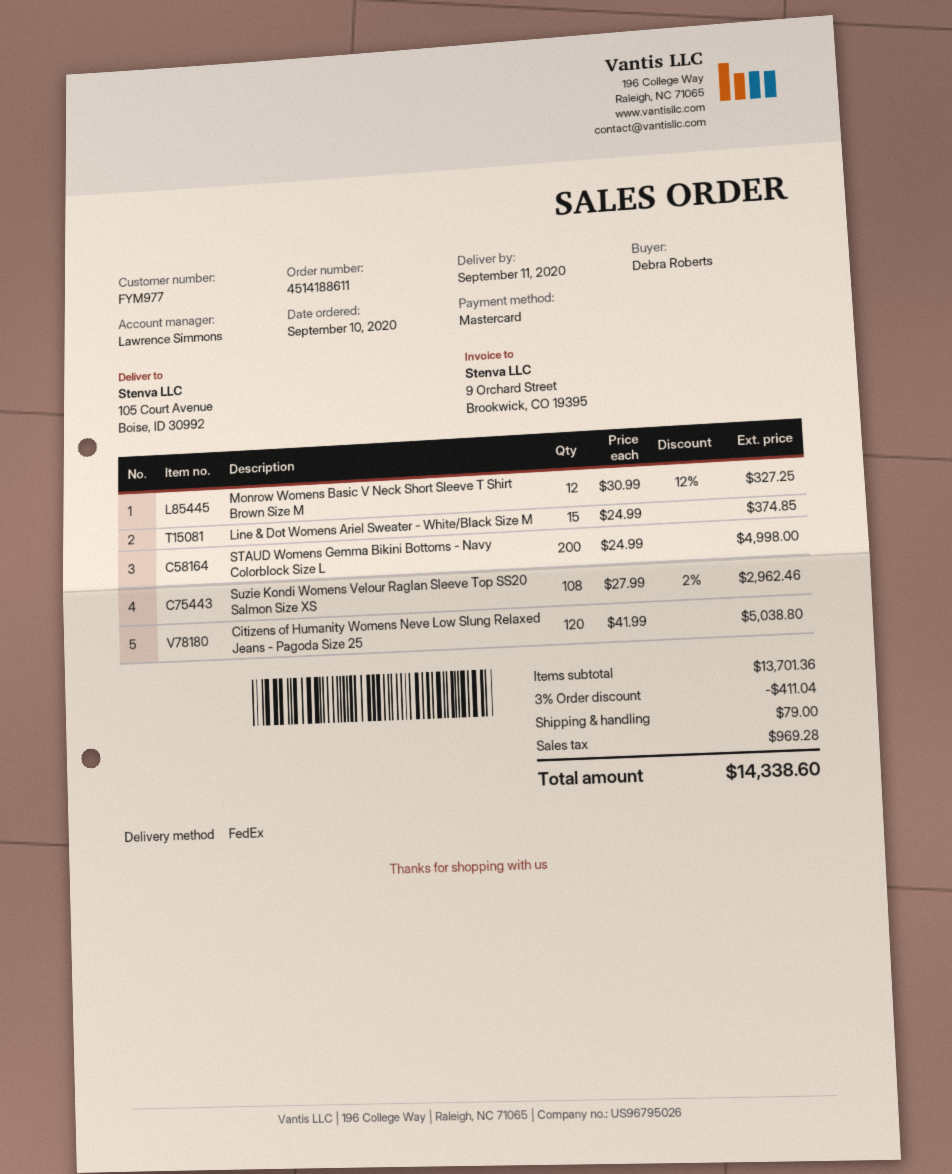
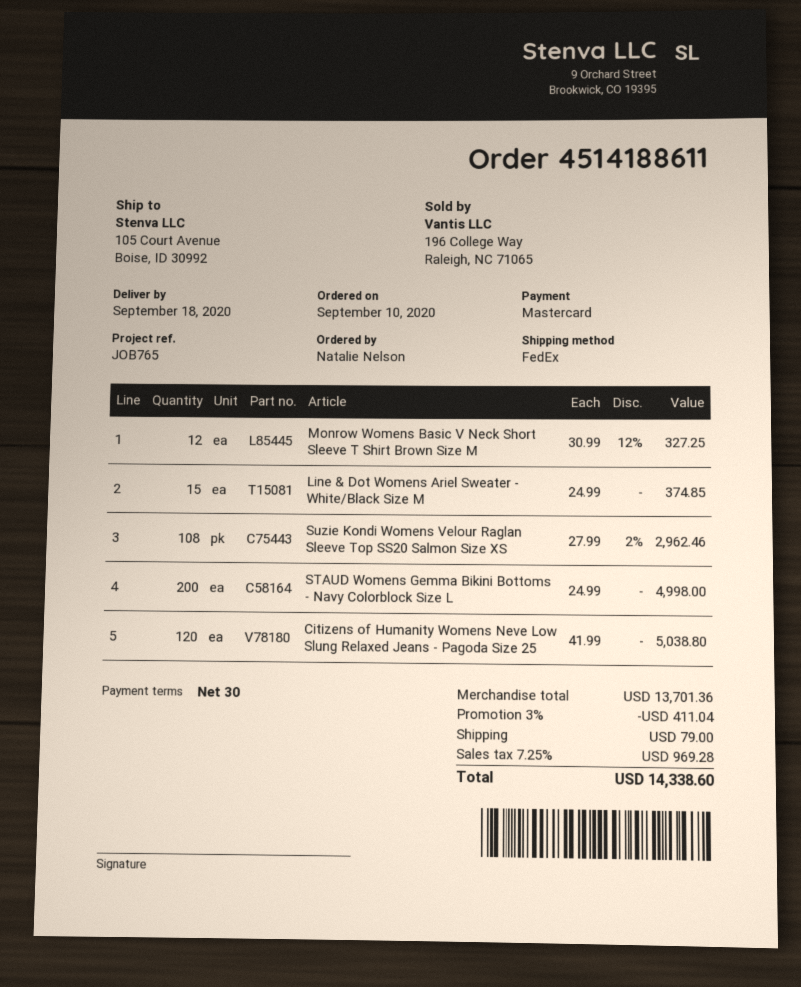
delivery date: 2020-09-11 -> 2020-09-18
ordered by: Debra Roberts -> Natalie Nelson

